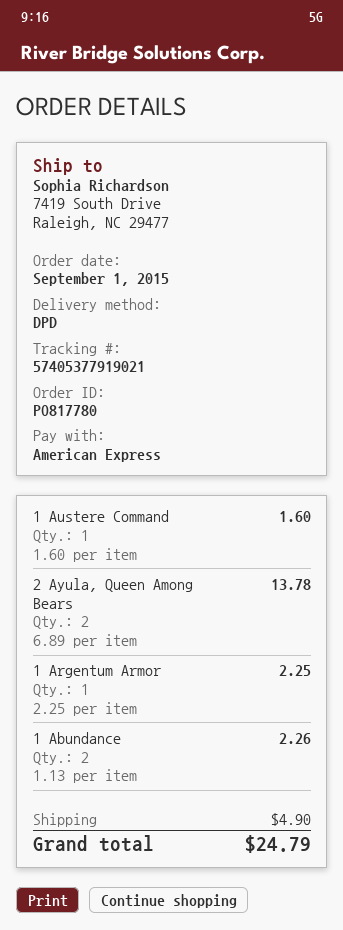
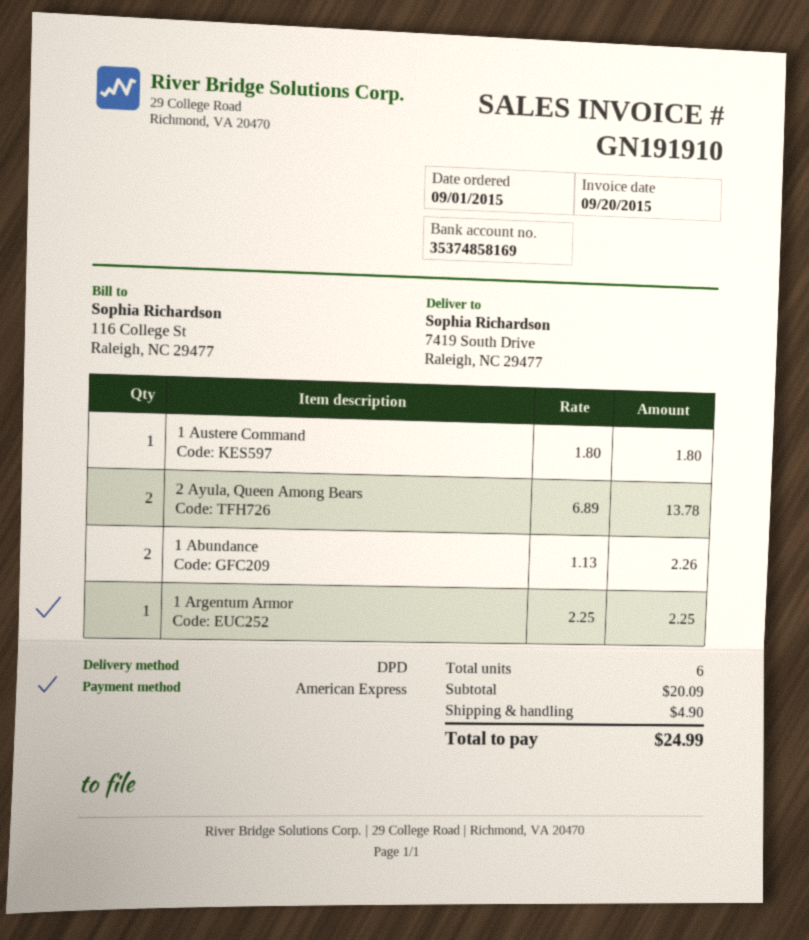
1 Austere Command: 1 x 1.60 = 1.60 -> 1 x 1.80 = 1.80
total: 24.79 -> 24.99

